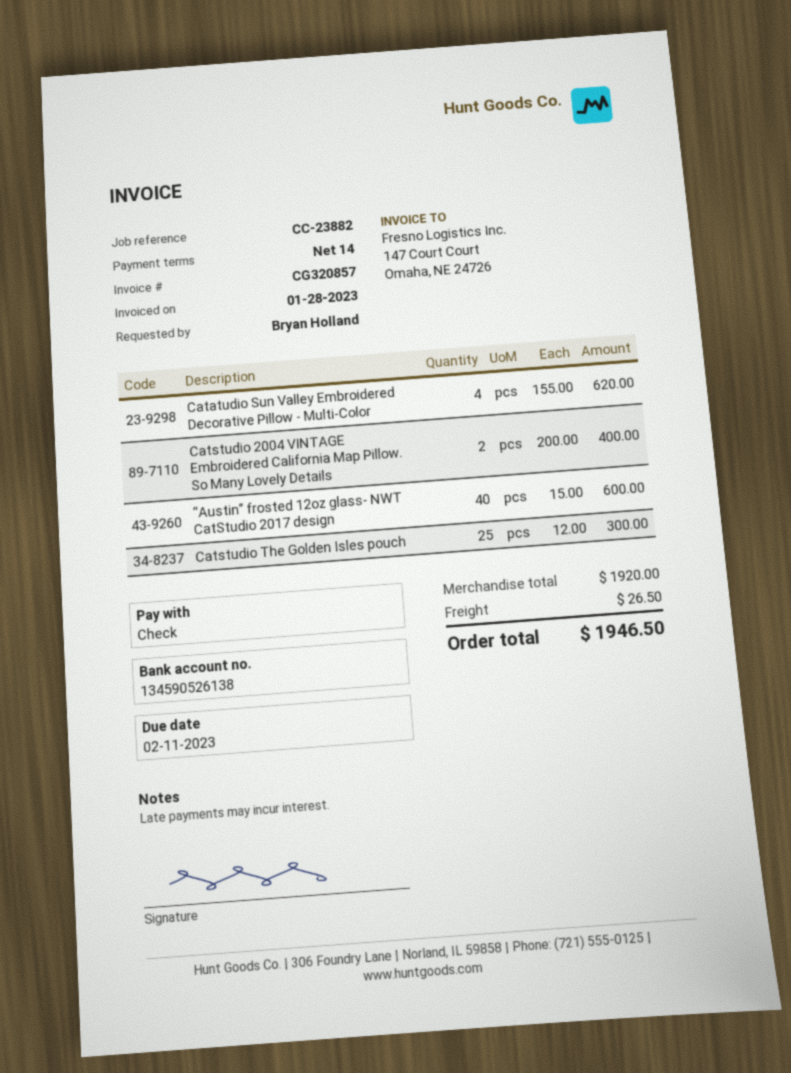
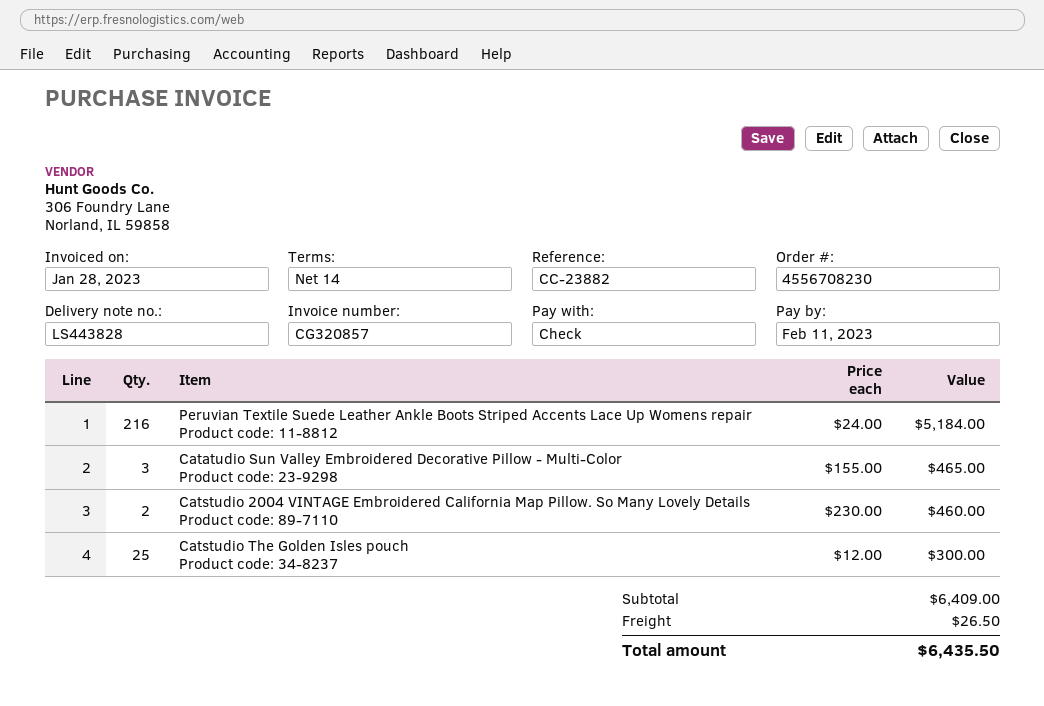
Catatudio Sun Valley Embroidered Decorative Pillow - Multi-Color: 4 x 155.00 = 620.00 -> 3 x 155.00 = 465.00
Catstudio 2004 VINTAGE Embroidered California Map Pillow. So Many Lovely Details: 2 x 200.00 = 400.00 -> 2 x 230.00 = 460.00
“Austin” frosted 12oz glass- NWT CatStudio 2017 design: 40 x 15.00 = 600.00 -> none
Peruvian Textile Suede Leather Ankle Boots Striped Accents Lace Up Womens repair: none -> 216 x 24.00 = 5184.00
subtotal: 1920.00 -> 6409.00
total: 1946.50 -> 6435.50

